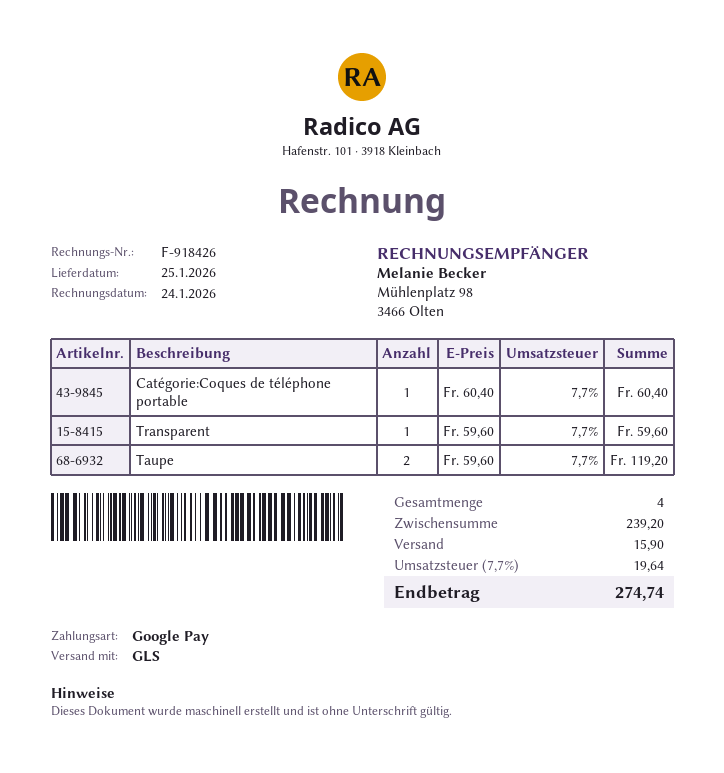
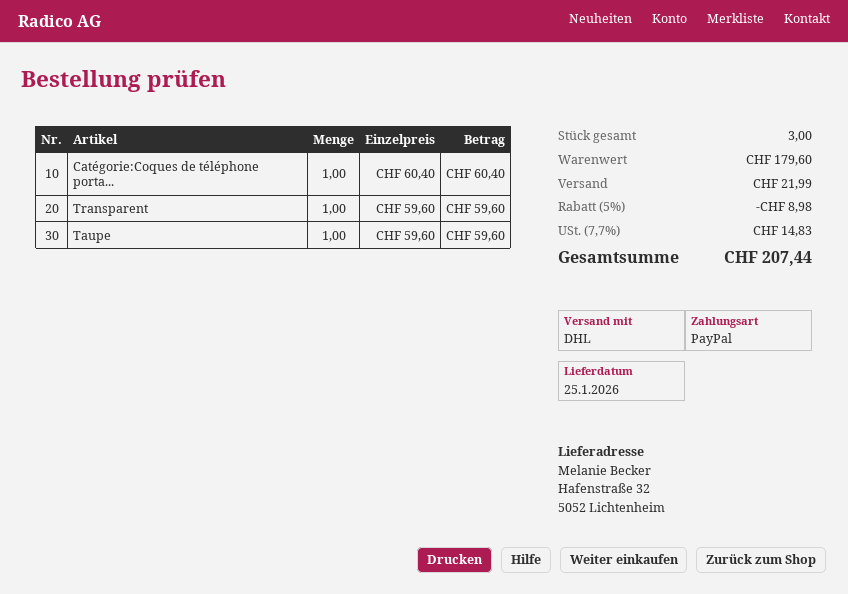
payment method: Google Pay -> PayPal
shipping method: GLS -> DHL
Taupe: 2 x 59.60 = 119.20 -> 1 x 59.60 = 59.60
total quantity: 4 -> 3
subtotal: 239.20 -> 179.60
discount: none -> 5% = 8.98
shipping: 15.90 -> 21.99
tax: 7.7% = 19.64 -> 7.7% = 14.83
total: 274.74 -> 207.44

